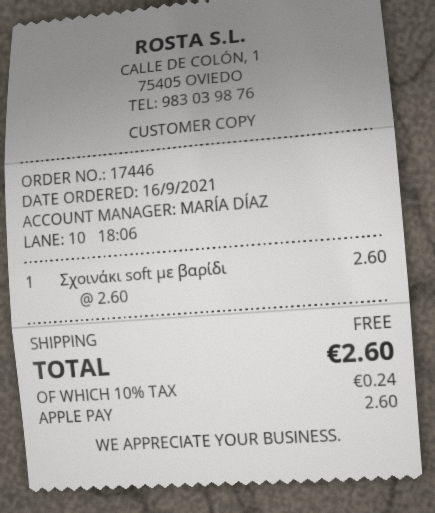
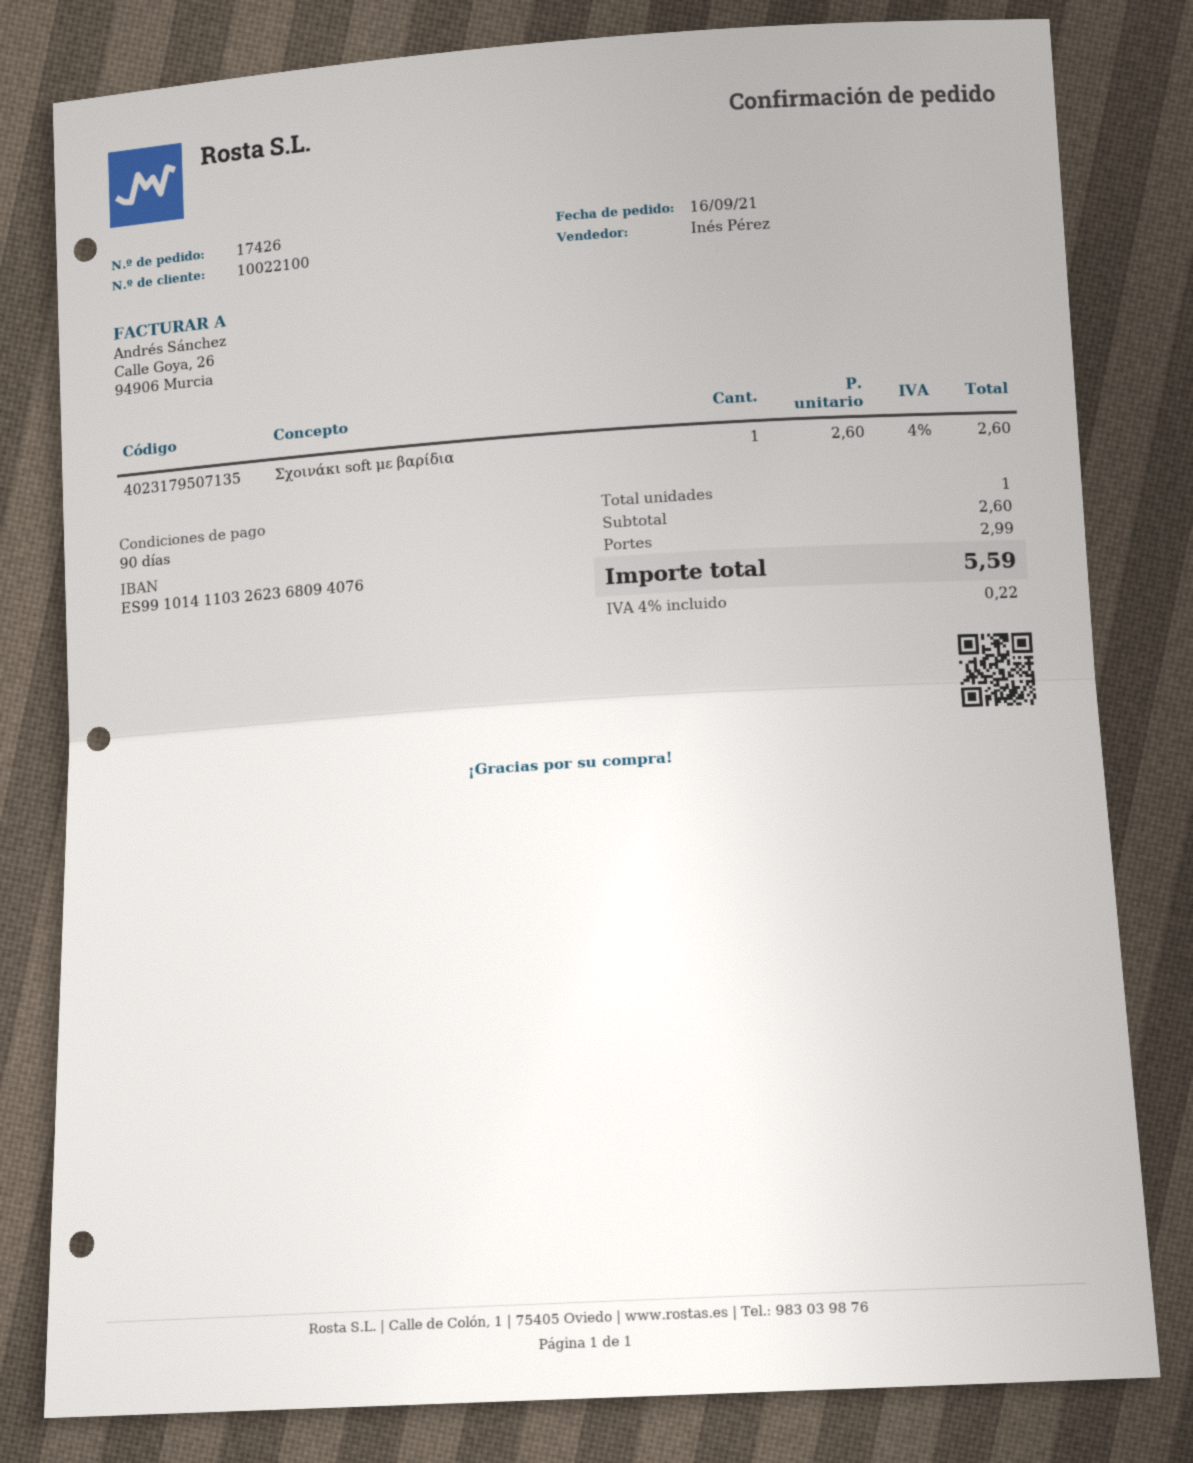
order number: 17446 -> 17426
sales rep: MARÍA DÍAZ -> Inés Pérez
shipping: 0.00 -> 2.99
tax: 10% = 0.24 -> 4% = 0.22
total: 2.60 -> 5.59

